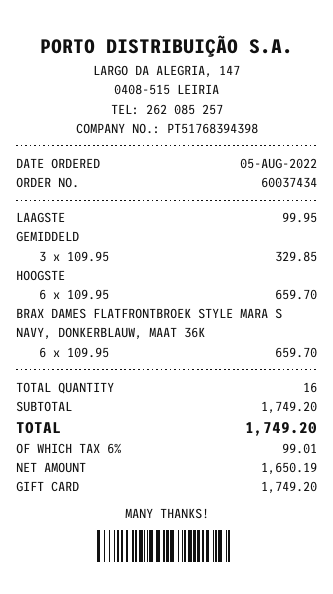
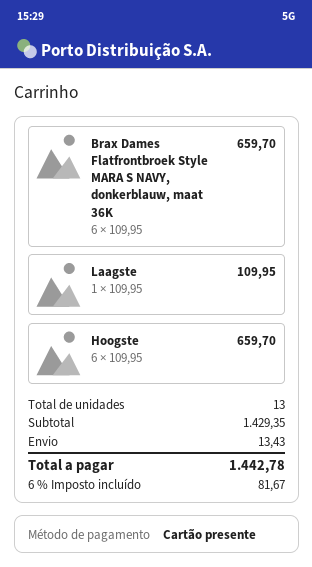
LAAGSTE: 1 x 99.95 = 99.95 -> 1 x 109.95 = 109.95
GEMIDDELD: 3 x 109.95 = 329.85 -> none
total quantity: 16 -> 13
subtotal: 1749.20 -> 1429.35
shipping: none -> 13.43
tax: 6% = 99.01 -> 6% = 81.67
total: 1749.20 -> 1442.78

